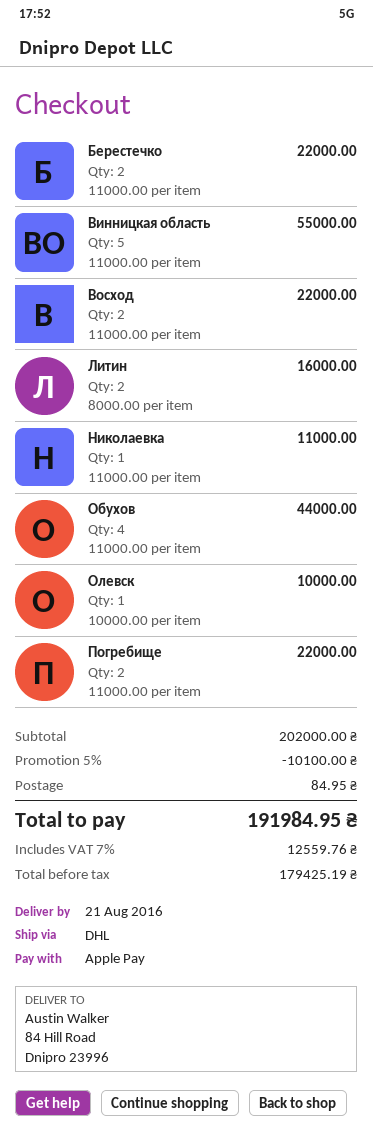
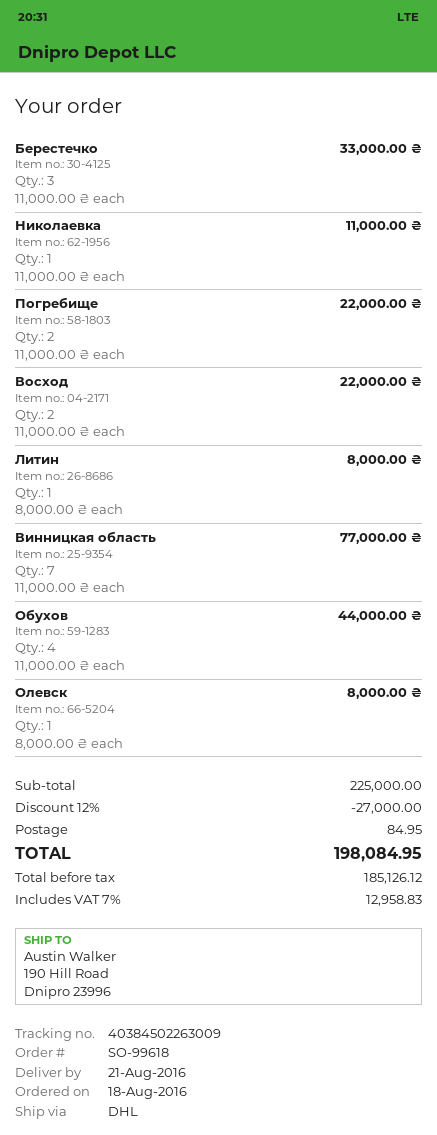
ship to: 84 Hill Road, Dnipro 23996 -> 190 Hill Road, Dnipro 23996
Берестечко: 2 x 11000.00 = 22000.00 -> 3 x 11000.00 = 33000.00
Винницкая область: 5 x 11000.00 = 55000.00 -> 7 x 11000.00 = 77000.00
Литин: 2 x 8000.00 = 16000.00 -> 1 x 8000.00 = 8000.00
Олевск: 1 x 10000.00 = 10000.00 -> 1 x 8000.00 = 8000.00
subtotal: 202000.00 -> 225000.00
discount: 5% = 10100.00 -> 12% = 27000.00
net: 179425.19 -> 185126.12
tax: 7% = 12559.76 -> 7% = 12958.83
total: 191984.95 -> 198084.95

